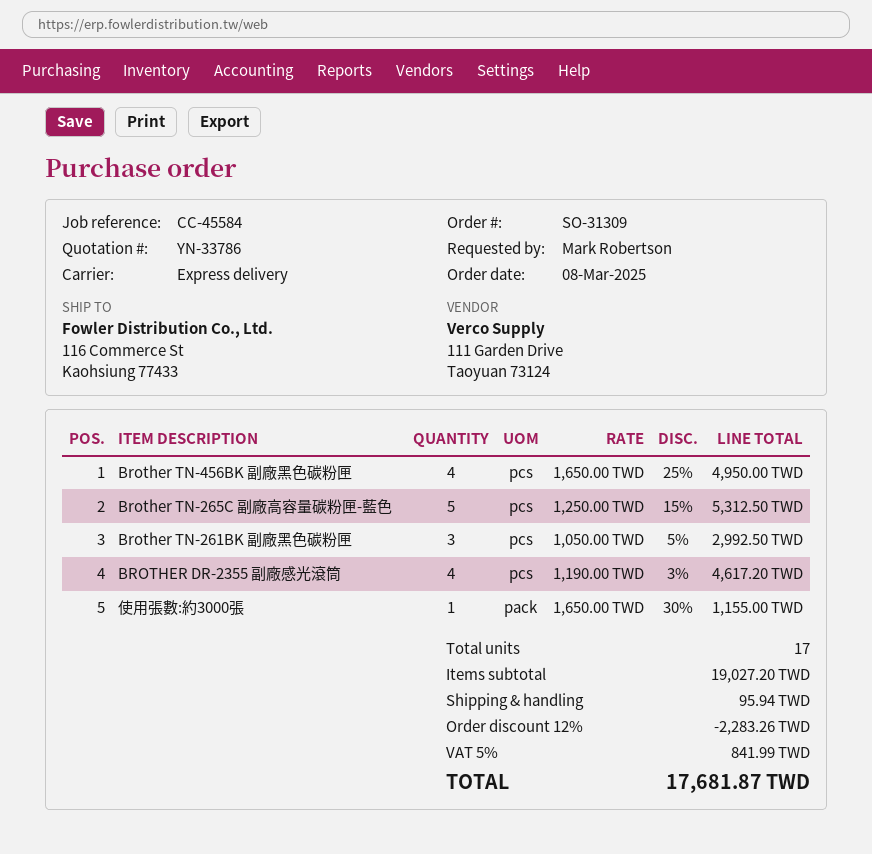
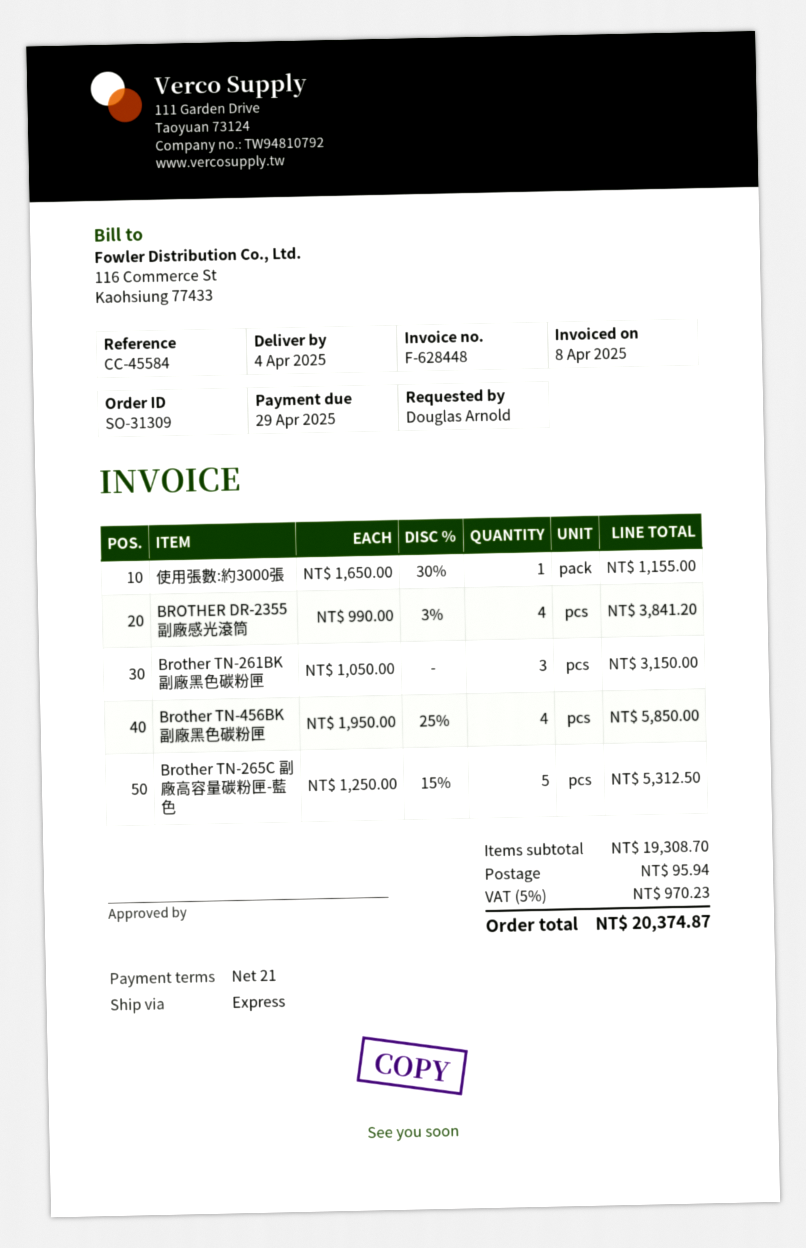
ordered by: Mark Robertson -> Douglas Arnold
Brother TN-456BK 副廠黑色碳粉匣: 4 x 1650.00 - 25% = 4950.00 -> 4 x 1950.00 - 25% = 5850.00
Brother TN-261BK 副廠黑色碳粉匣: 3 x 1050.00 - 5% = 2992.50 -> 3 x 1050.00 = 3150.00
BROTHER DR-2355 副廠感光滾筒: 4 x 1190.00 - 3% = 4617.20 -> 4 x 990.00 - 3% = 3841.20
subtotal: 19027.20 -> 19308.70
discount: 12% = 2283.26 -> none
tax: 5% = 841.99 -> 5% = 970.23
total: 17681.87 -> 20374.87

